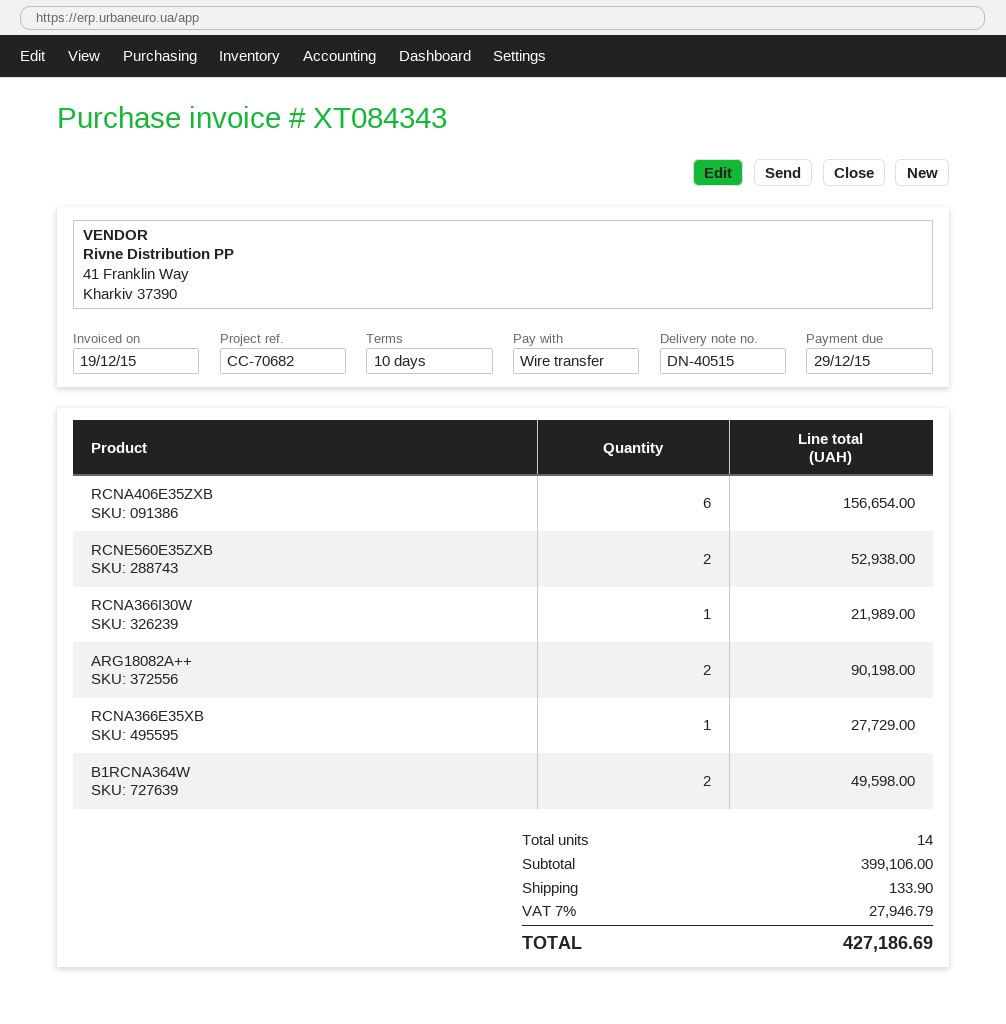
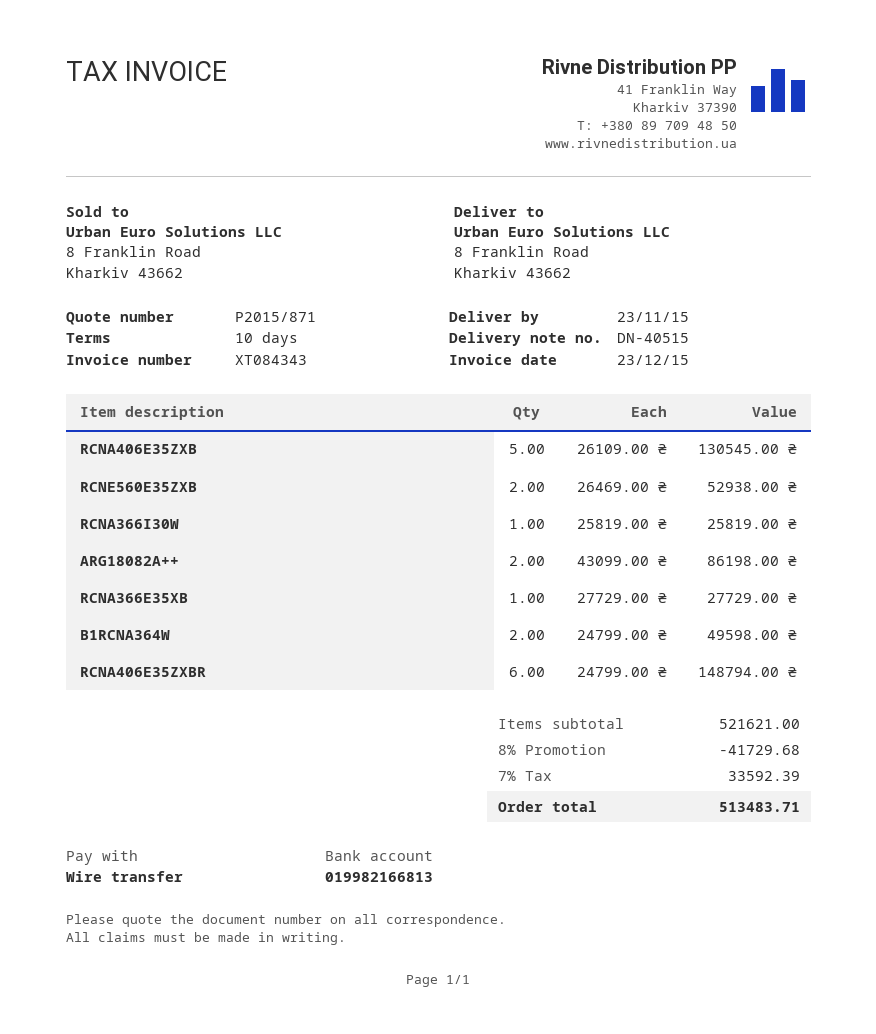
invoice date: 2015-12-19 -> 2015-12-23
RCNA406E35ZXB: 6 for 156654.00 -> 5 for 130545.00
RCNA366I30W: 1 for 21989.00 -> 1 for 25819.00
ARG18082A++: 2 for 90198.00 -> 2 for 86198.00
RCNA406E35ZXBR: none -> 6 for 148794.00
subtotal: 399106.00 -> 521621.00
discount: none -> 8% = 41729.68
shipping: 133.90 -> none
tax: 7% = 27946.79 -> 7% = 33592.39
total: 427186.69 -> 513483.71

